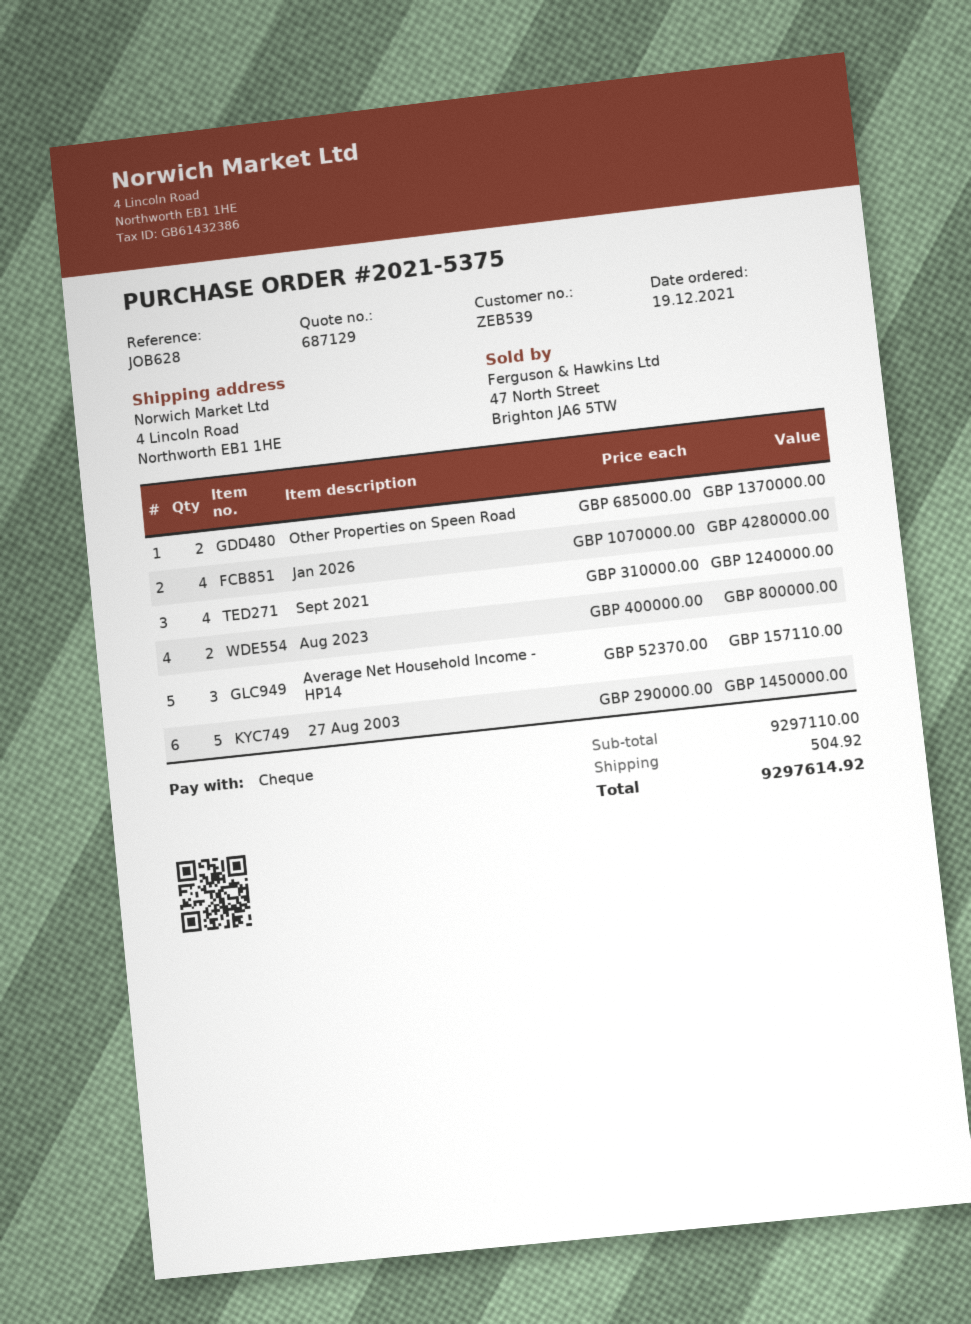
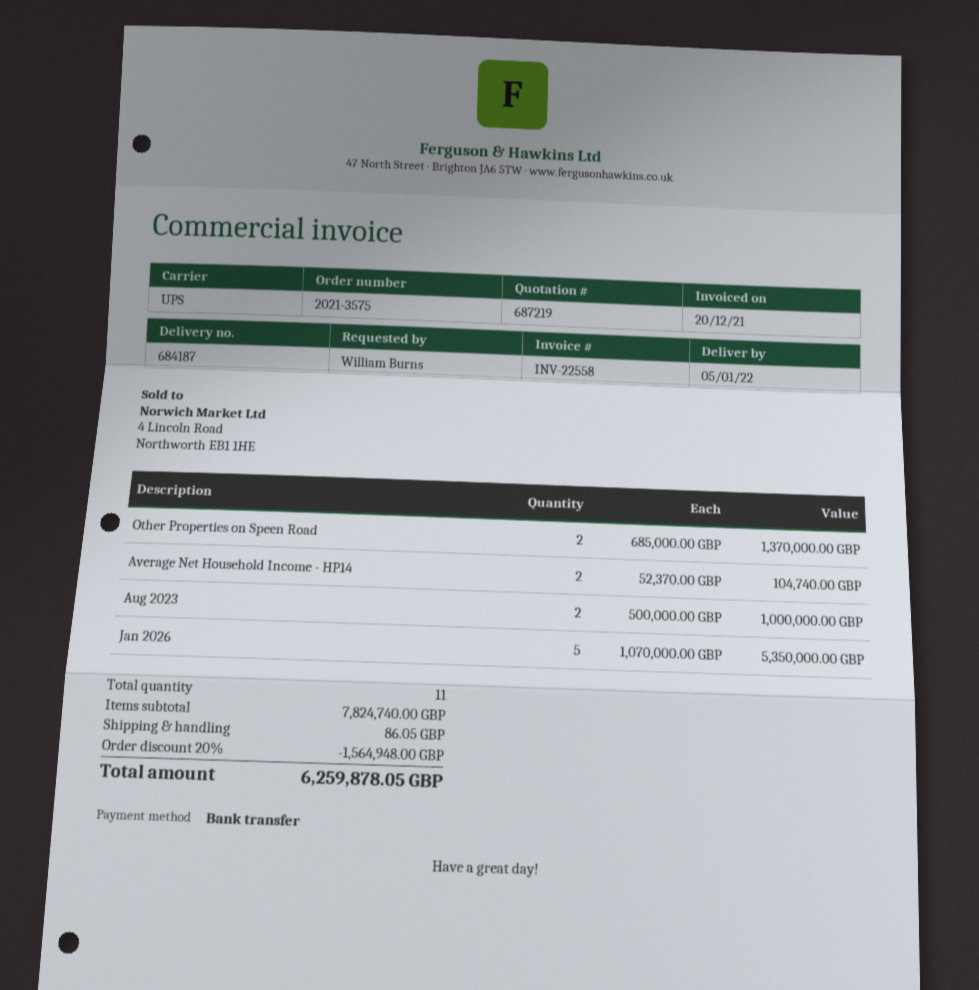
quote number: 687129 -> 687219
order number: 2021-5375 -> 2021-3575
payment method: cheque -> bank transfer
Jan 2026: 4 x 1070000.00 = 4280000.00 -> 5 x 1070000.00 = 5350000.00
Sept 2021: 4 x 310000.00 = 1240000.00 -> none
Aug 2023: 2 x 400000.00 = 800000.00 -> 2 x 500000.00 = 1000000.00
Average Net Household Income - HP14: 3 x 52370.00 = 157110.00 -> 2 x 52370.00 = 104740.00
27 Aug 2003: 5 x 290000.00 = 1450000.00 -> none
subtotal: 9297110.00 -> 7824740.00
discount: none -> 20% = 1564948.00
shipping: 504.92 -> 86.05
total: 9297614.92 -> 6259878.05

